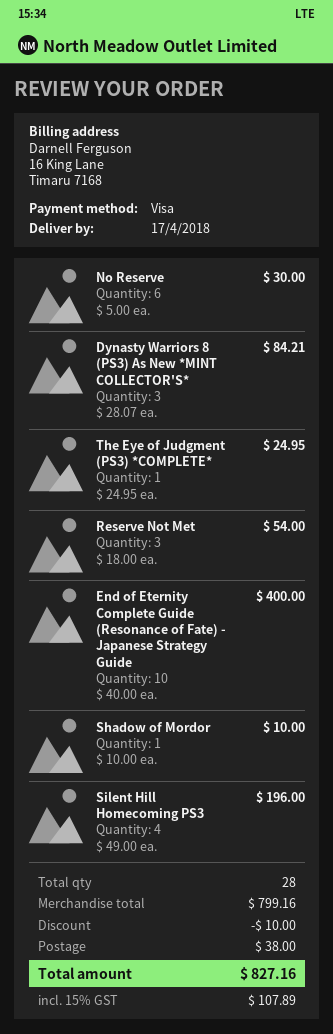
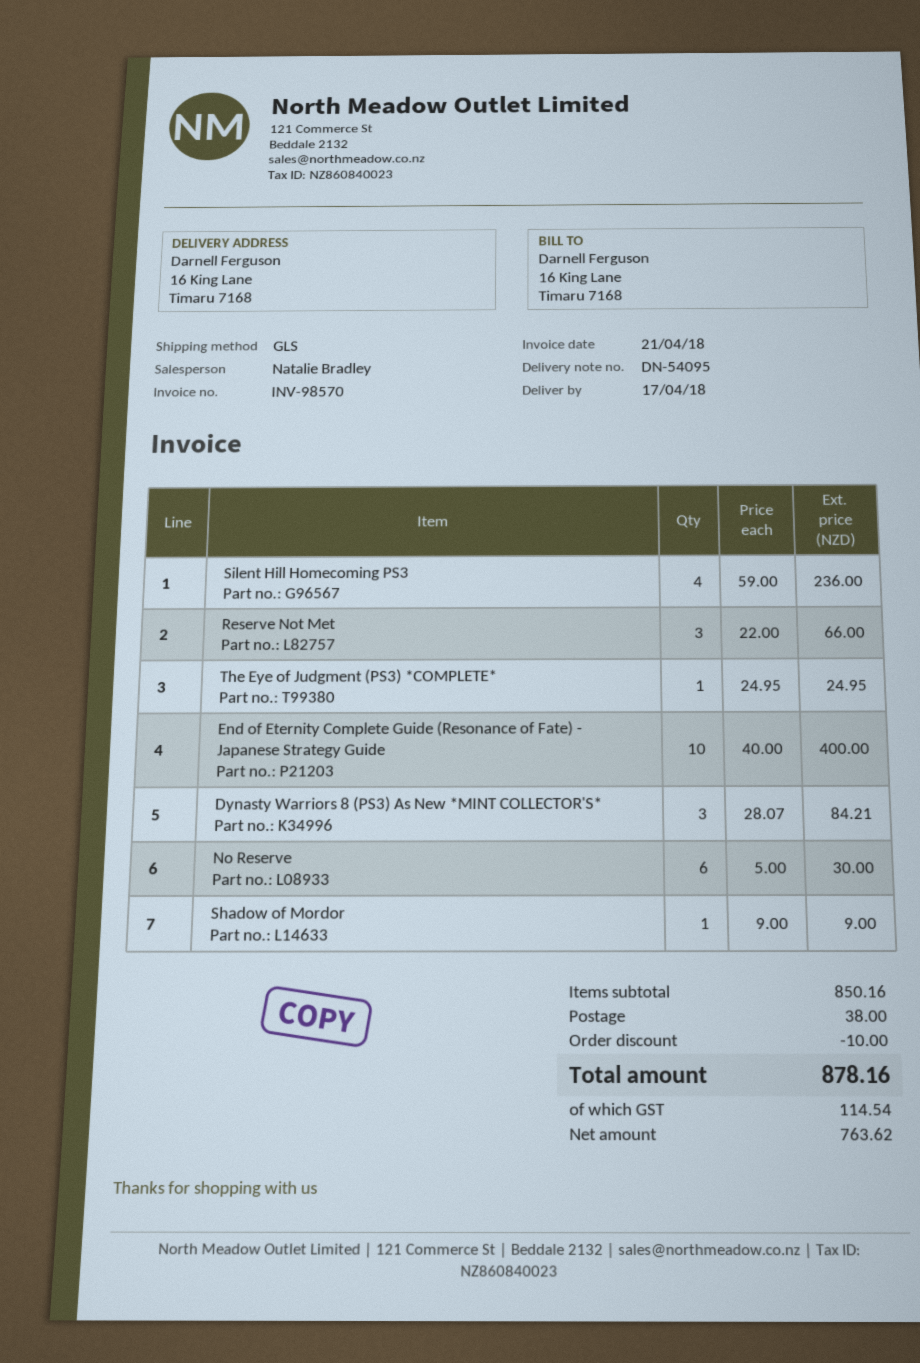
Reserve Not Met: 3 x 18.00 = 54.00 -> 3 x 22.00 = 66.00
Shadow of Mordor: 1 x 10.00 = 10.00 -> 1 x 9.00 = 9.00
Silent Hill Homecoming PS3: 4 x 49.00 = 196.00 -> 4 x 59.00 = 236.00
subtotal: 799.16 -> 850.16
tax: 107.89 -> 114.54
total: 827.16 -> 878.16

